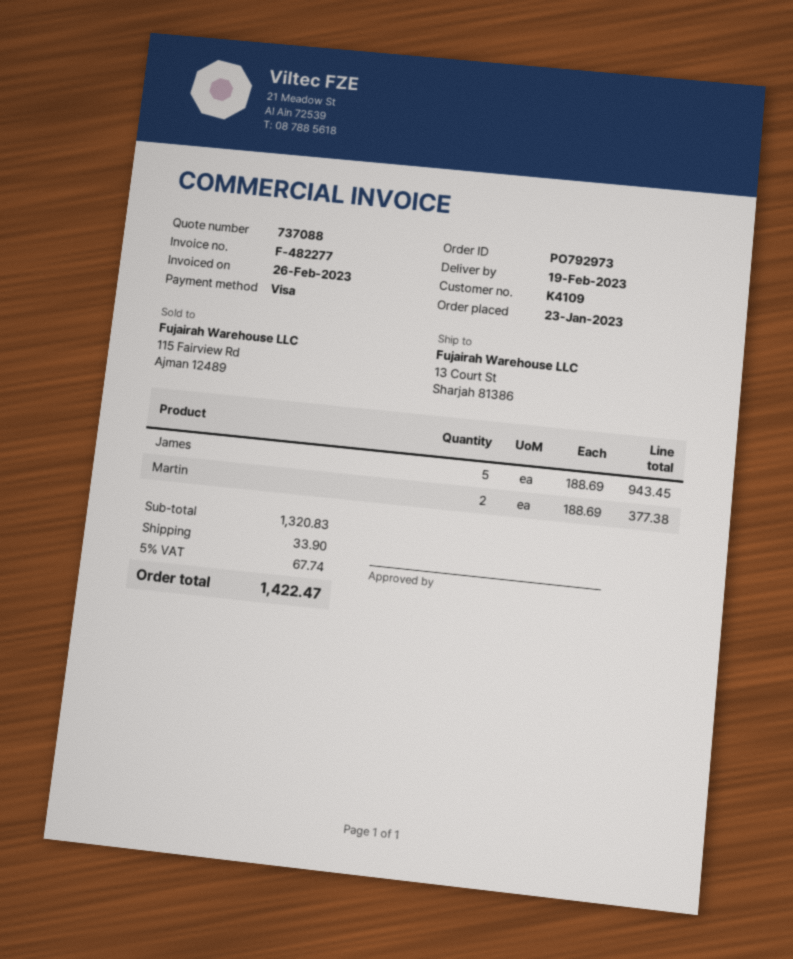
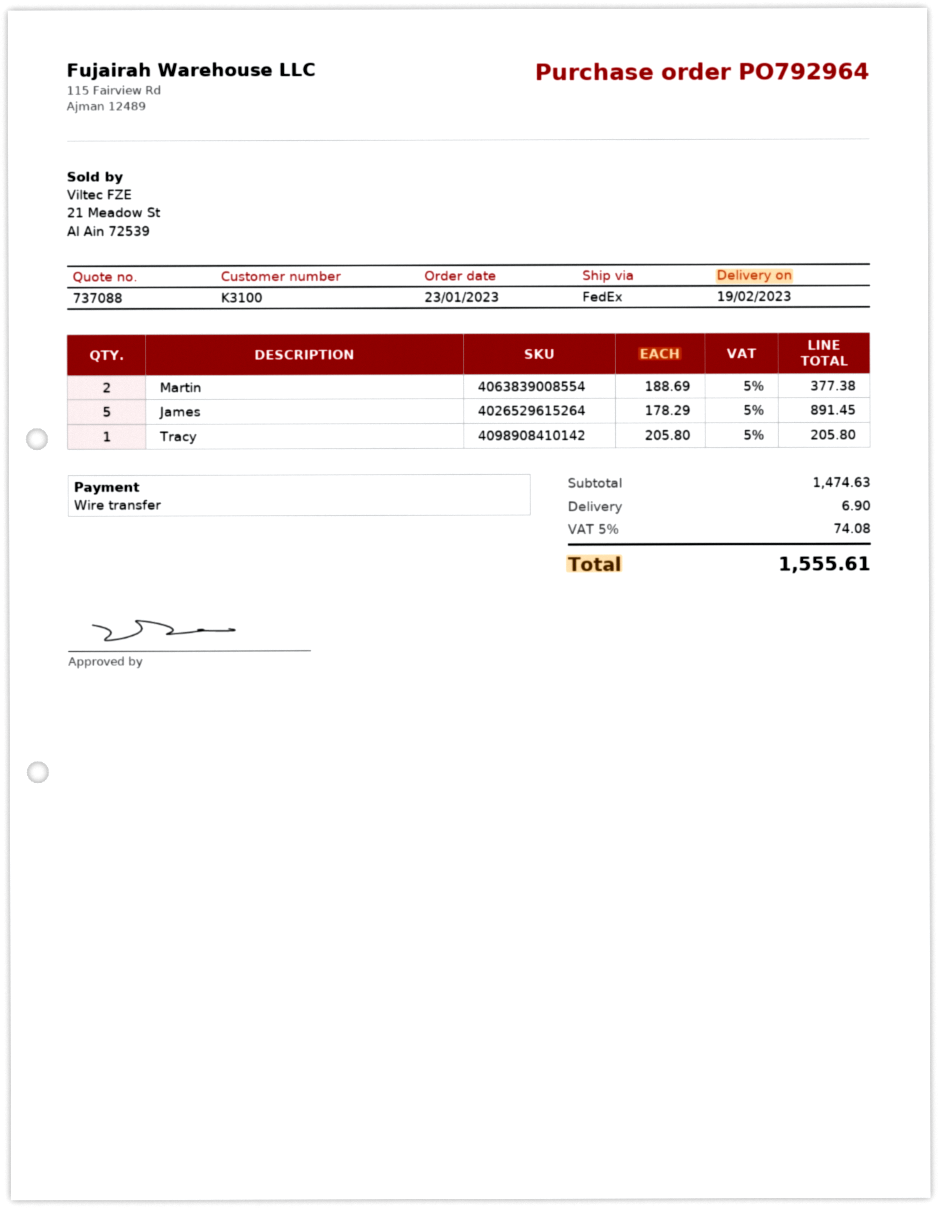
order number: PO792973 -> PO792964
customer number: K4109 -> K3100
payment method: Visa -> bank transfer
James: 5 x 188.69 = 943.45 -> 5 x 178.29 = 891.45
Tracy: none -> 1 x 205.80 = 205.80
subtotal: 1320.83 -> 1474.63
shipping: 33.90 -> 6.90
tax: 5% = 67.74 -> 5% = 74.08
total: 1422.47 -> 1555.61

